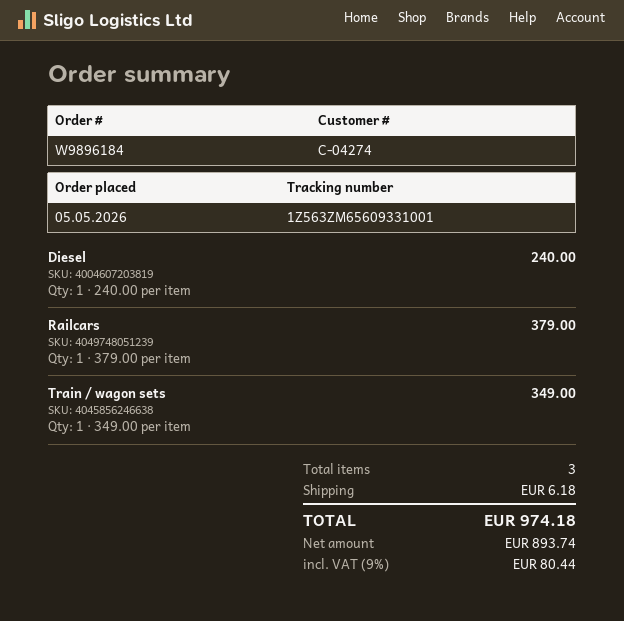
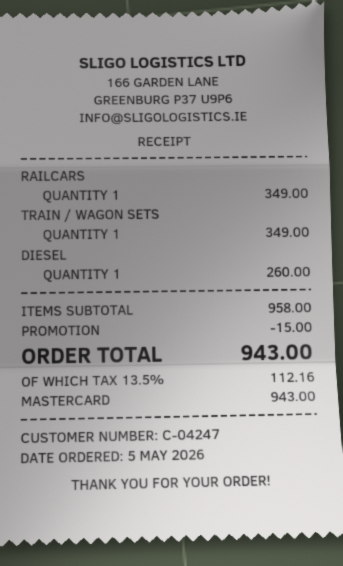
customer number: C-04274 -> C-04247
Diesel: 1 for 240.00 -> 1 for 260.00
Railcars: 1 for 379.00 -> 1 for 349.00
discount: none -> 15.00
shipping: 6.18 -> none
tax: 9% = 80.44 -> 13.5% = 112.16
total: 974.18 -> 943.00

